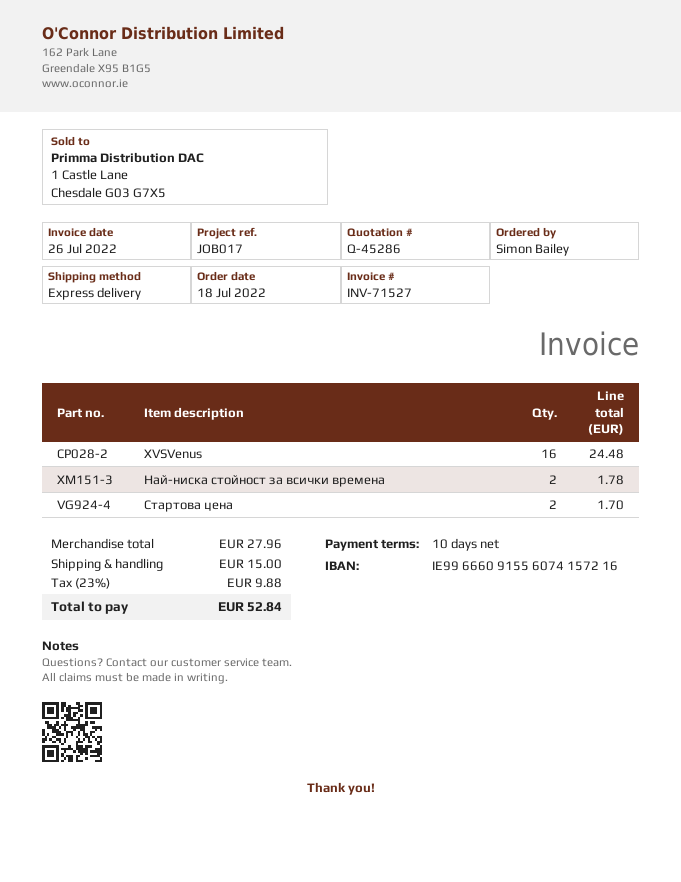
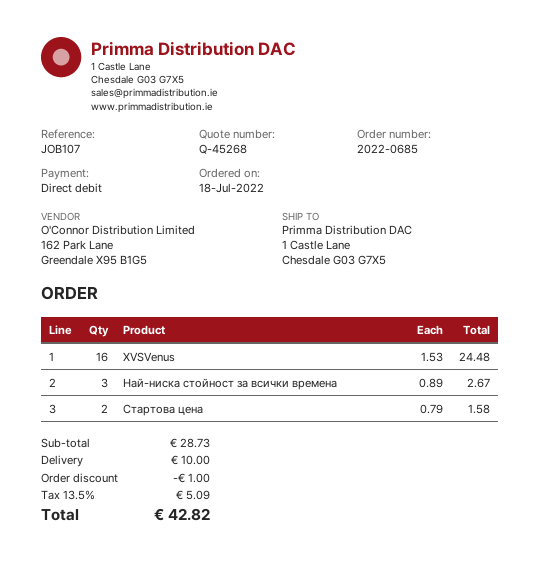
quote number: Q-45286 -> Q-45268
reference: JOB017 -> JOB107
Най-ниска стойност за всички времена: 2 for 1.78 -> 3 for 2.67
Стартова цена: 2 for 1.70 -> 2 for 1.58
subtotal: 27.96 -> 28.73
discount: none -> 1.00
shipping: 15.00 -> 10.00
tax: 23% = 9.88 -> 13.5% = 5.09
total: 52.84 -> 42.82

